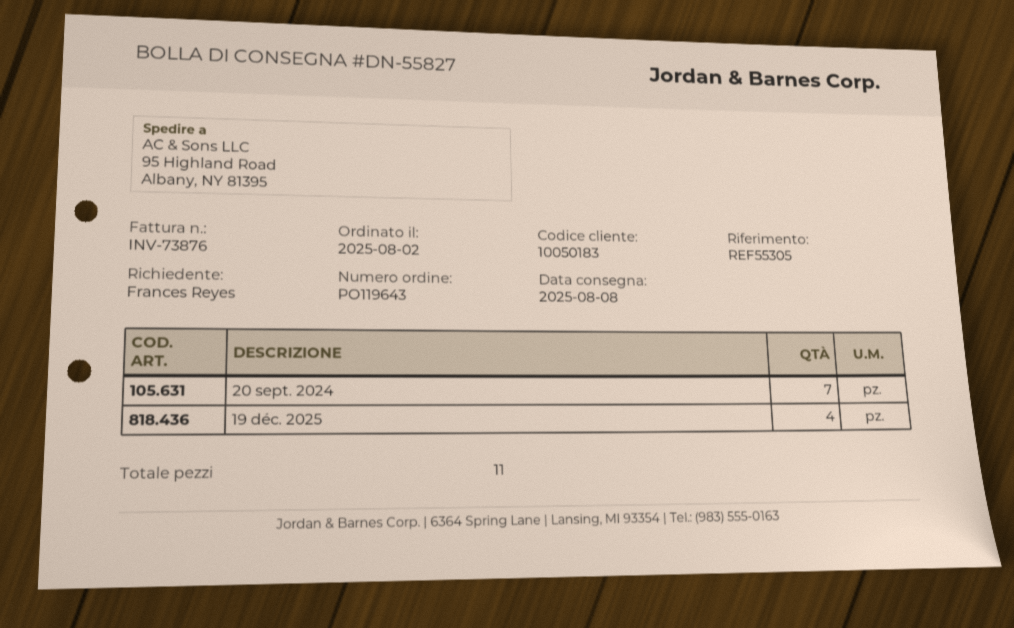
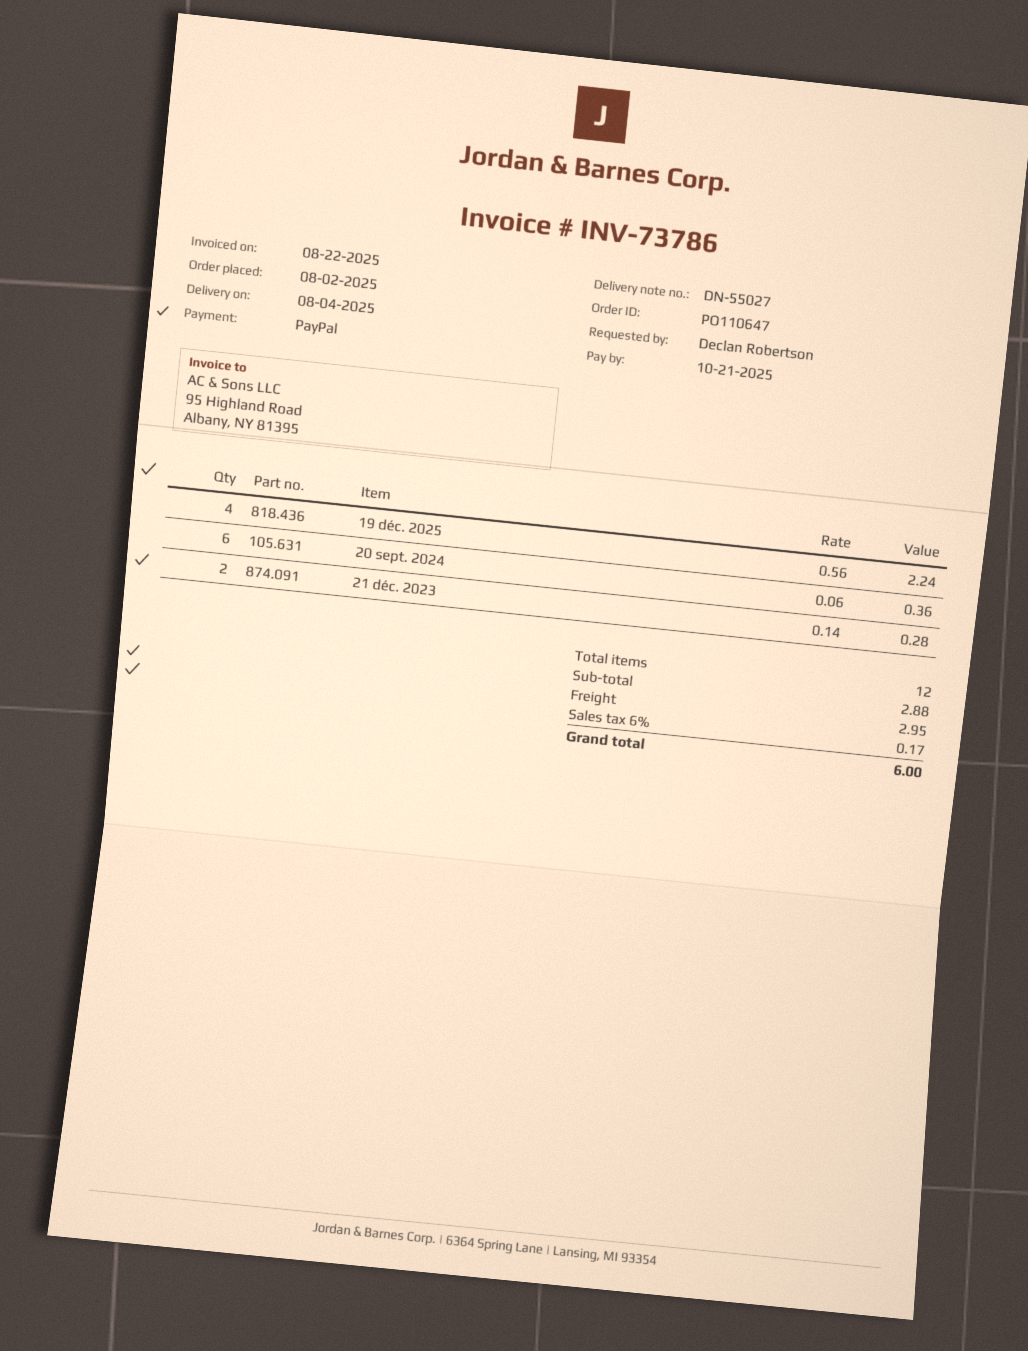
order number: PO119643 -> PO110647
delivery note number: DN-55827 -> DN-55027
delivery date: 2025-08-08 -> 2025-08-04
invoice number: INV-73876 -> INV-73786
ordered by: Frances Reyes -> Declan Robertson
20 sept. 2024: 7 -> 6
21 déc. 2023: none -> 2
total quantity: 11 -> 12

